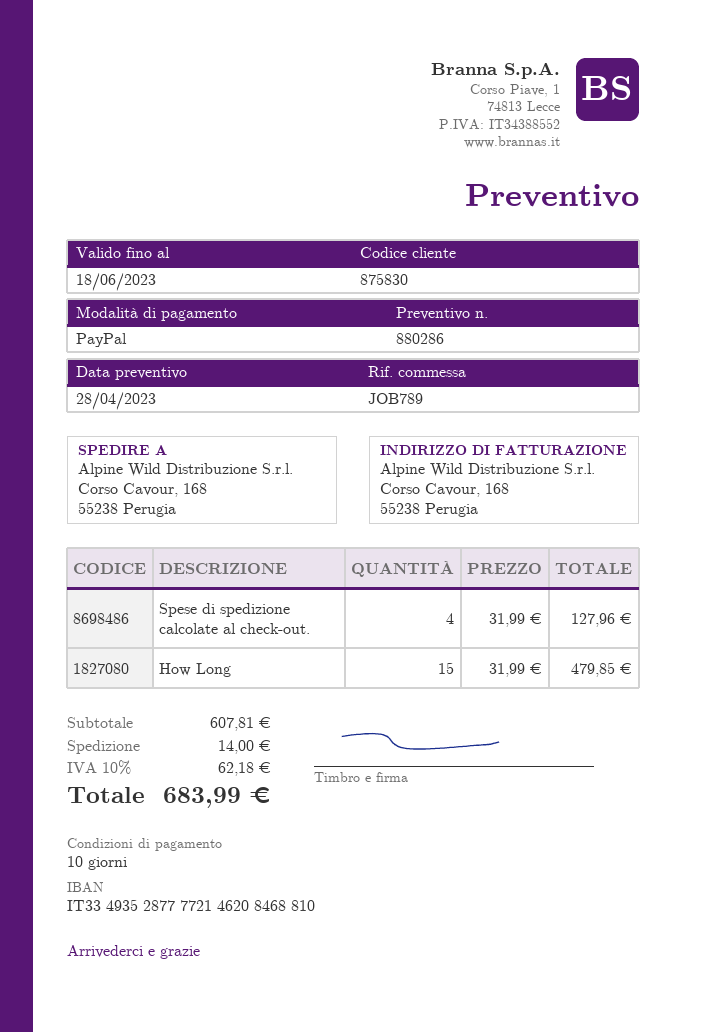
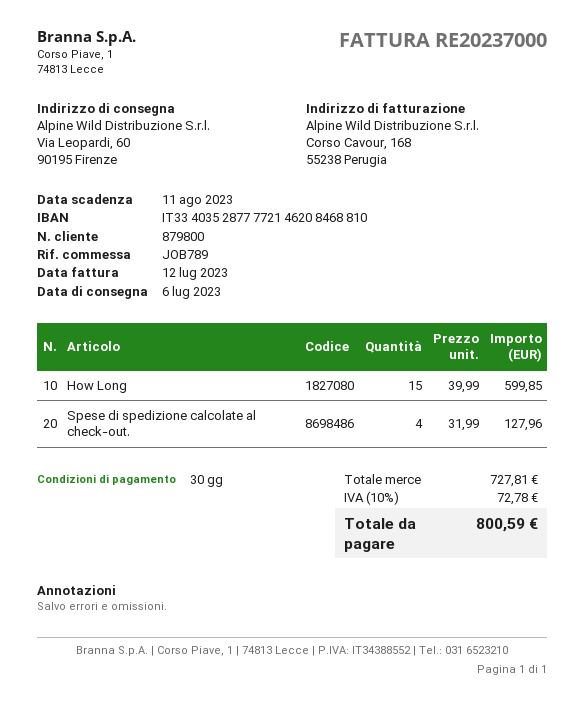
payment terms: 10 days -> 30 days
customer number: 875830 -> 879800
bank account: IT3349352877772146208468810 -> IT3340352877772146208468810
ship to: Corso Cavour, 168, 55238 Perugia -> Via Leopardi, 60, 90195 Firenze
How Long: 15 x 31.99 = 479.85 -> 15 x 39.99 = 599.85
subtotal: 607.81 -> 727.81
shipping: 14.00 -> none
tax: 10% = 62.18 -> 10% = 72.78
total: 683.99 -> 800.59

